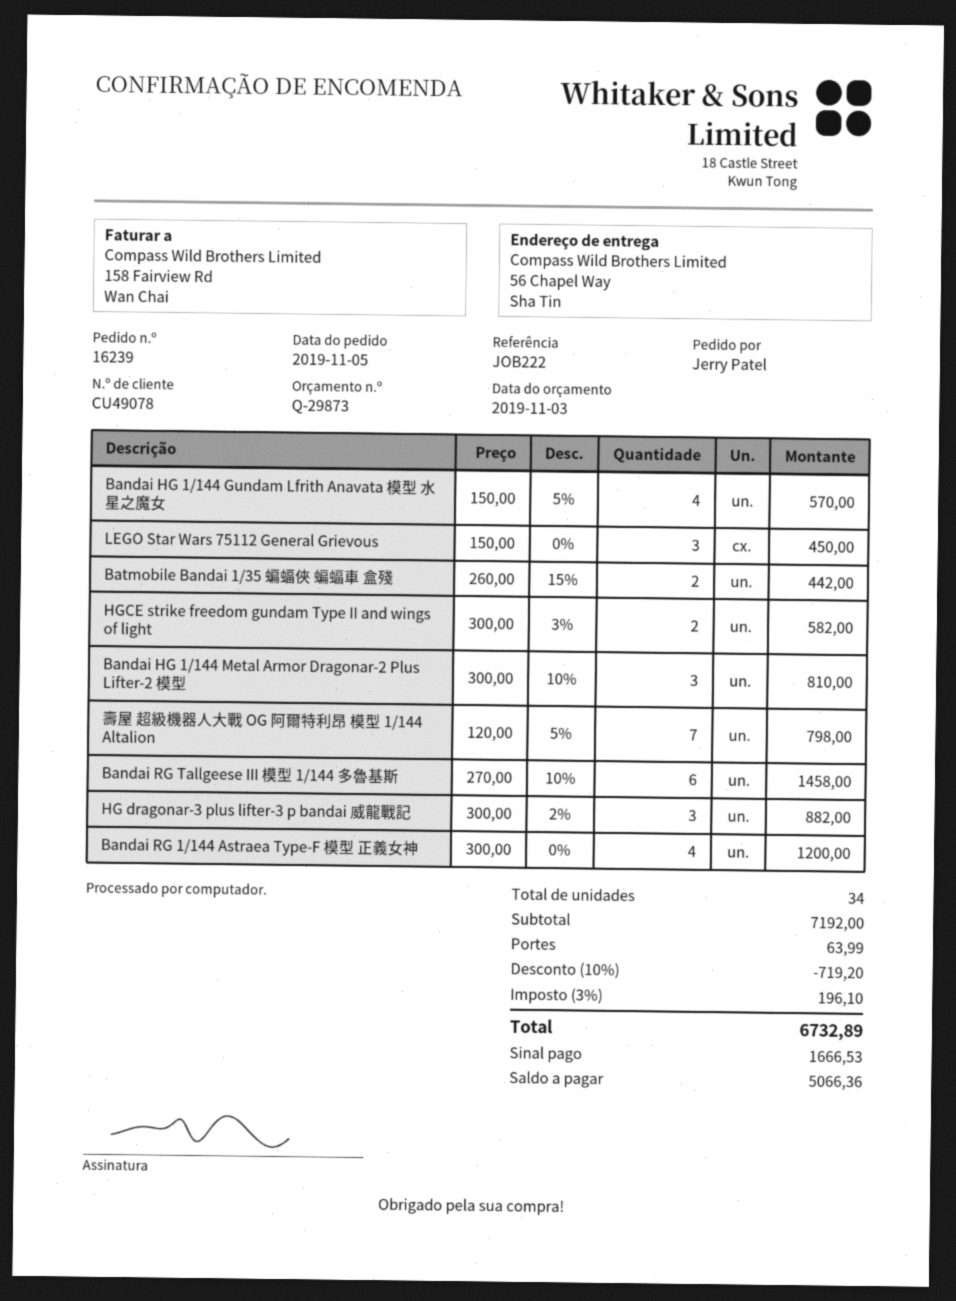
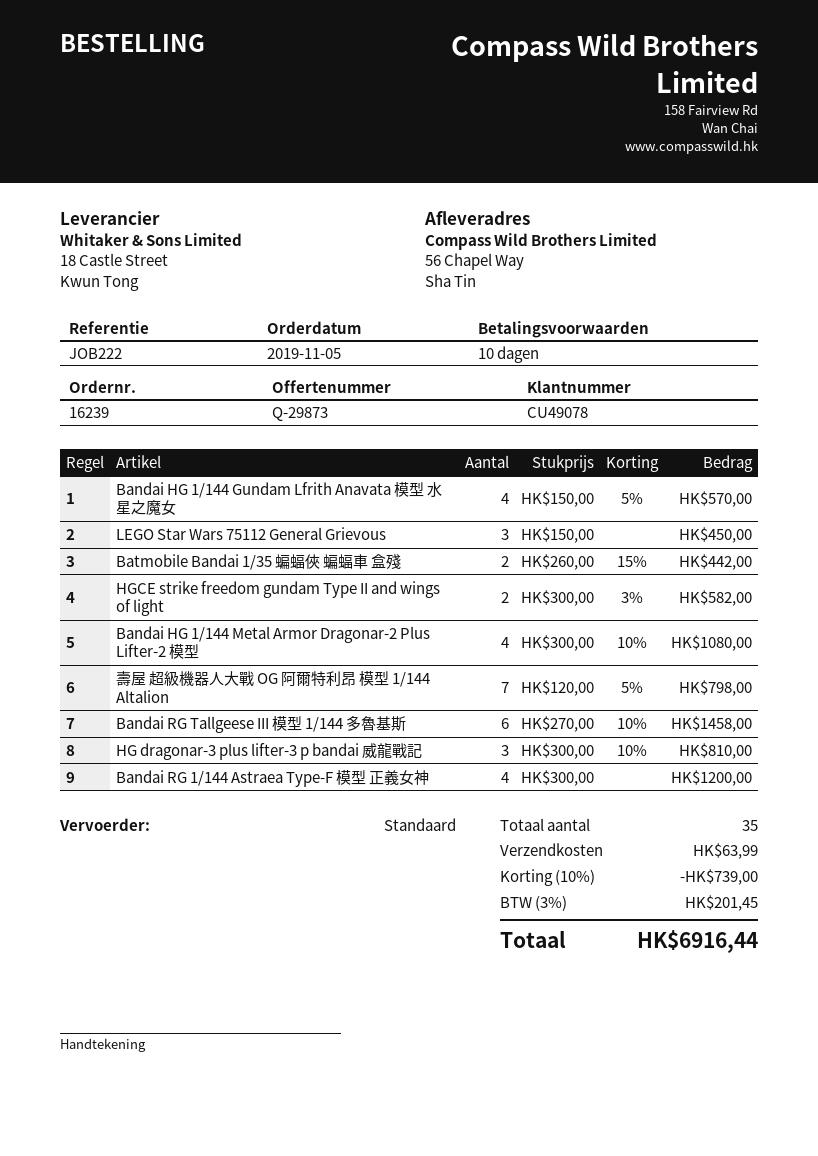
Bandai HG 1/144 Metal Armor Dragonar-2 Plus Lifter-2 模型: 3 x 300.00 - 10% = 810.00 -> 4 x 300.00 - 10% = 1080.00
HG dragonar-3 plus lifter-3 p bandai 威龍戰記: 3 x 300.00 - 2% = 882.00 -> 3 x 300.00 - 10% = 810.00
total quantity: 34 -> 35
discount: 10% = 719.20 -> 10% = 739.00
tax: 3% = 196.10 -> 3% = 201.45
total: 6732.89 -> 6916.44

